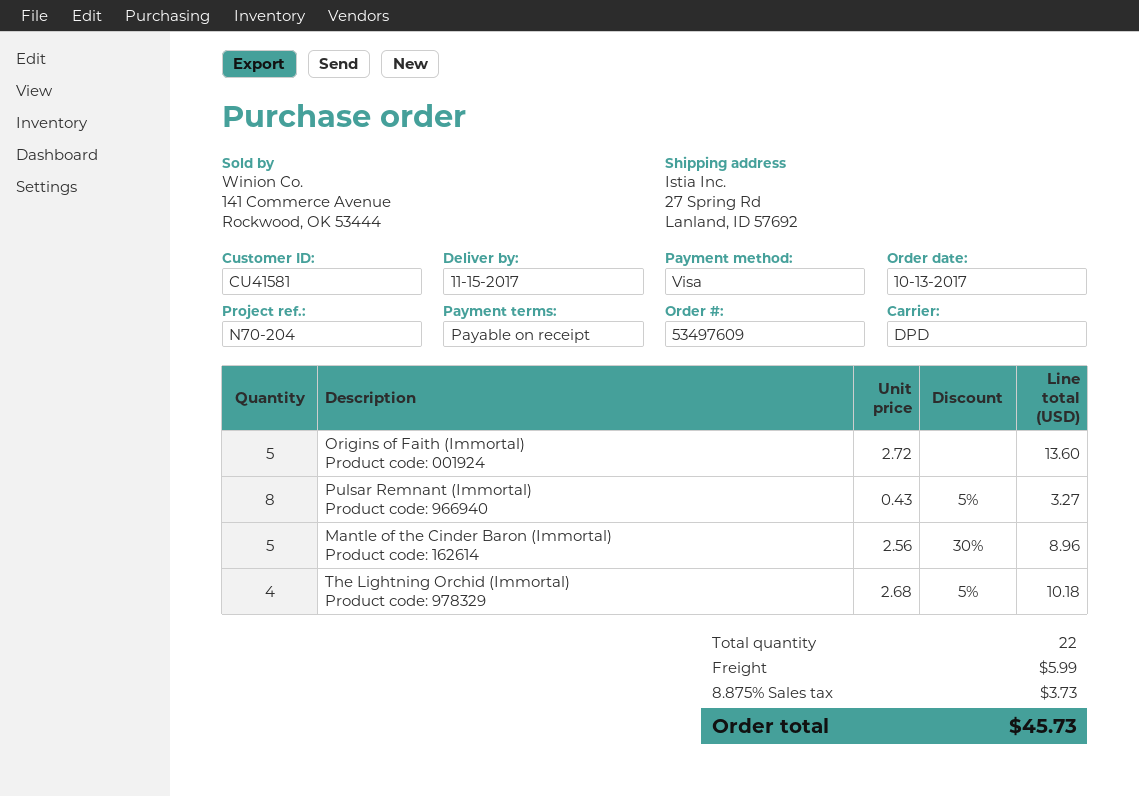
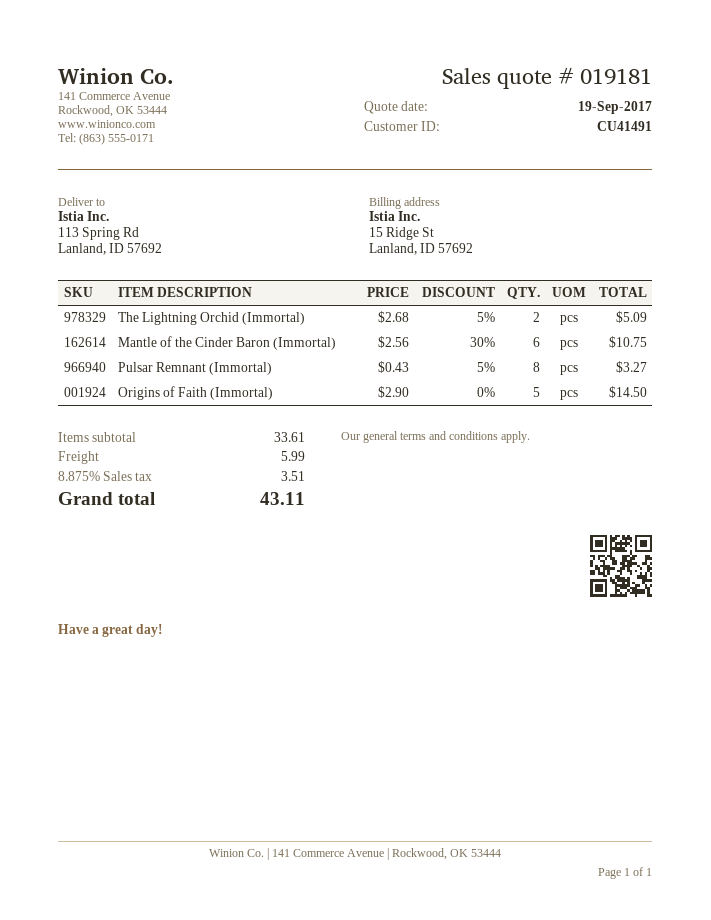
customer number: CU41581 -> CU41491
ship to: 27 Spring Rd, Lanland, ID 57692 -> 113 Spring Rd, Lanland, ID 57692
Origins of Faith (Immortal): 5 x 2.72 = 13.60 -> 5 x 2.90 = 14.50
Mantle of the Cinder Baron (Immortal): 5 x 2.56 - 30% = 8.96 -> 6 x 2.56 - 30% = 10.75
The Lightning Orchid (Immortal): 4 x 2.68 - 5% = 10.18 -> 2 x 2.68 - 5% = 5.09
tax: 8.875% = 3.73 -> 8.875% = 3.51
total: 45.73 -> 43.11

